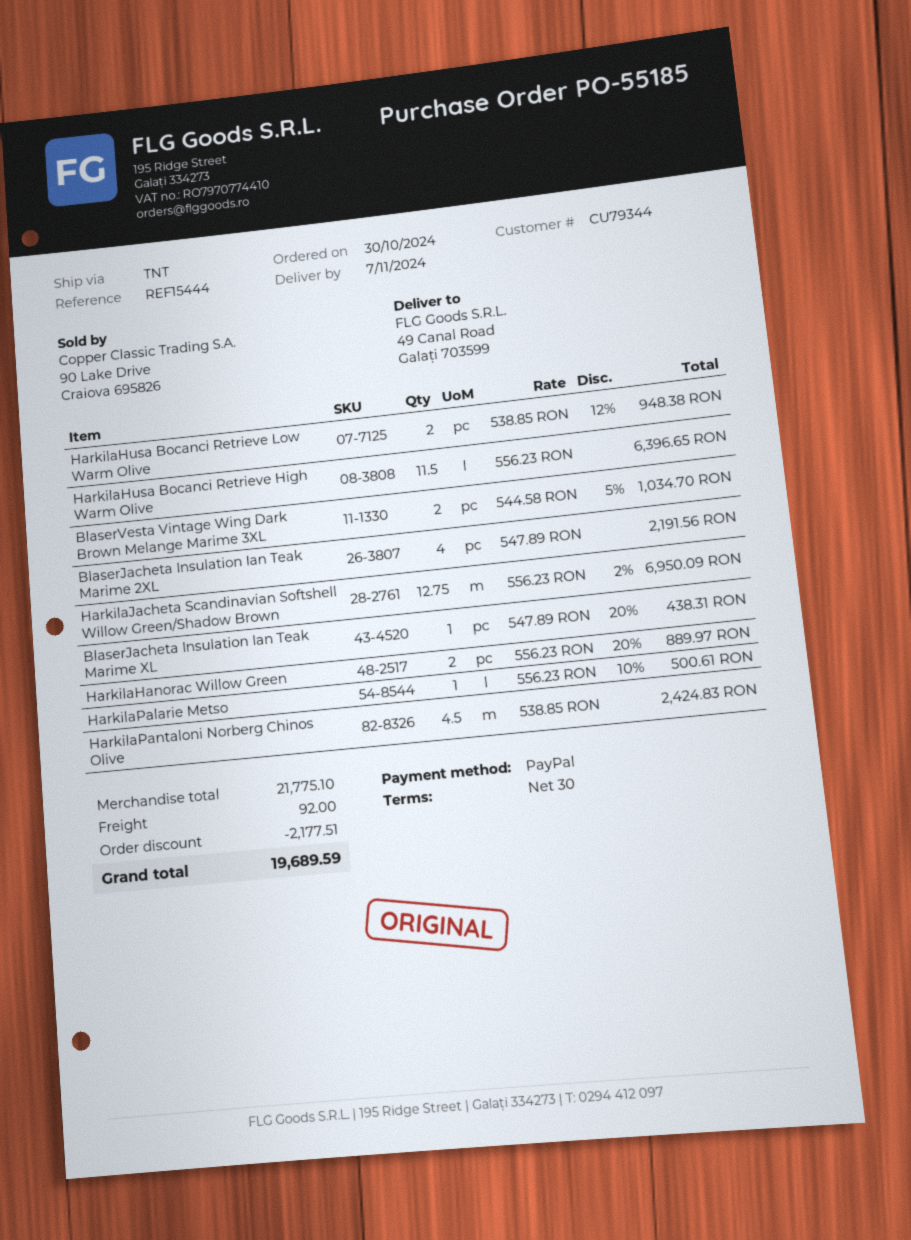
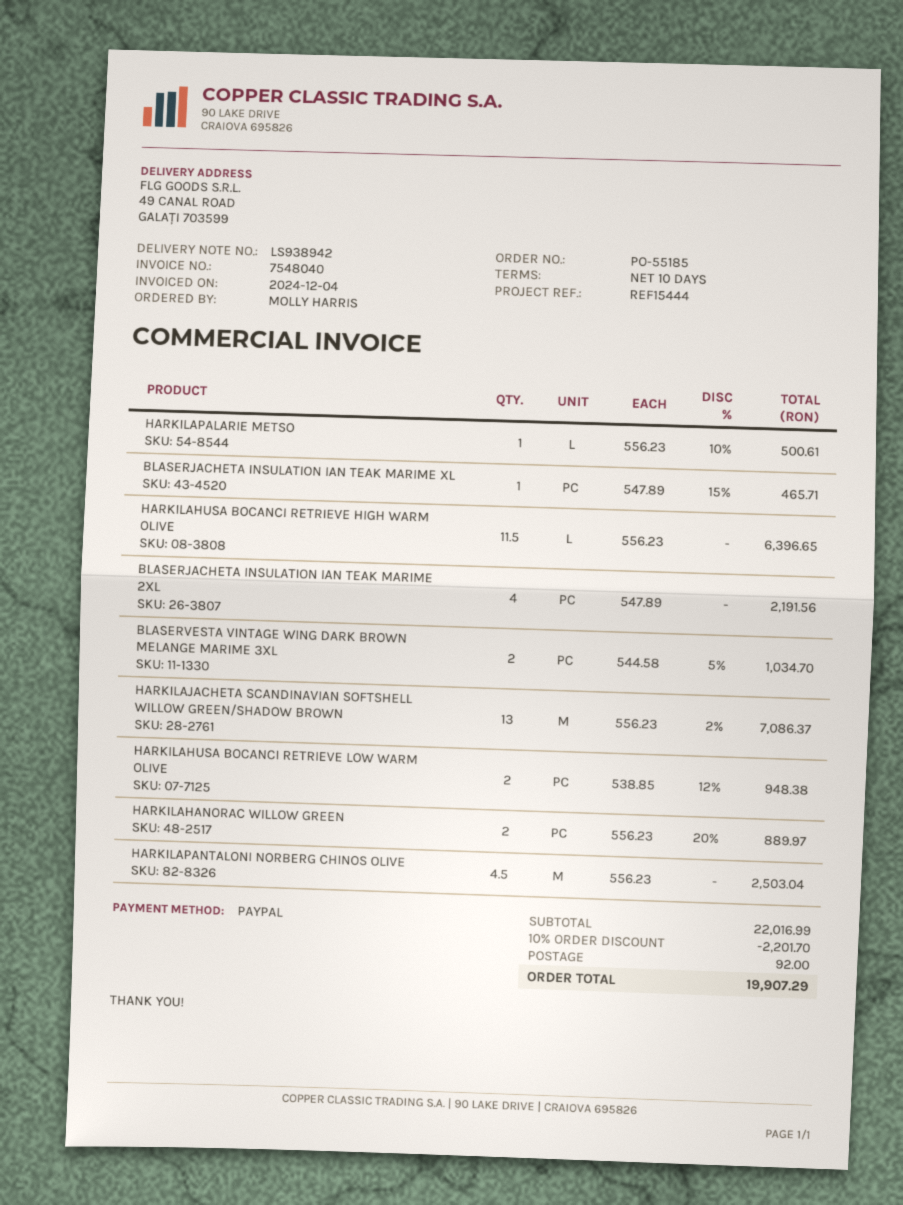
payment terms: 30 days -> 10 days
HarkilaJacheta Scandinavian Softshell Willow Green/Shadow Brown: 12.75 x 556.23 - 2% = 6950.09 -> 13 x 556.23 - 2% = 7086.37
BlaserJacheta Insulation Ian Teak Marime XL: 1 x 547.89 - 20% = 438.31 -> 1 x 547.89 - 15% = 465.71
HarkilaPantaloni Norberg Chinos Olive: 4.5 x 538.85 = 2424.83 -> 4.5 x 556.23 = 2503.04
subtotal: 21775.10 -> 22016.99
discount: 2177.51 -> 2201.70
total: 19689.59 -> 19907.29

